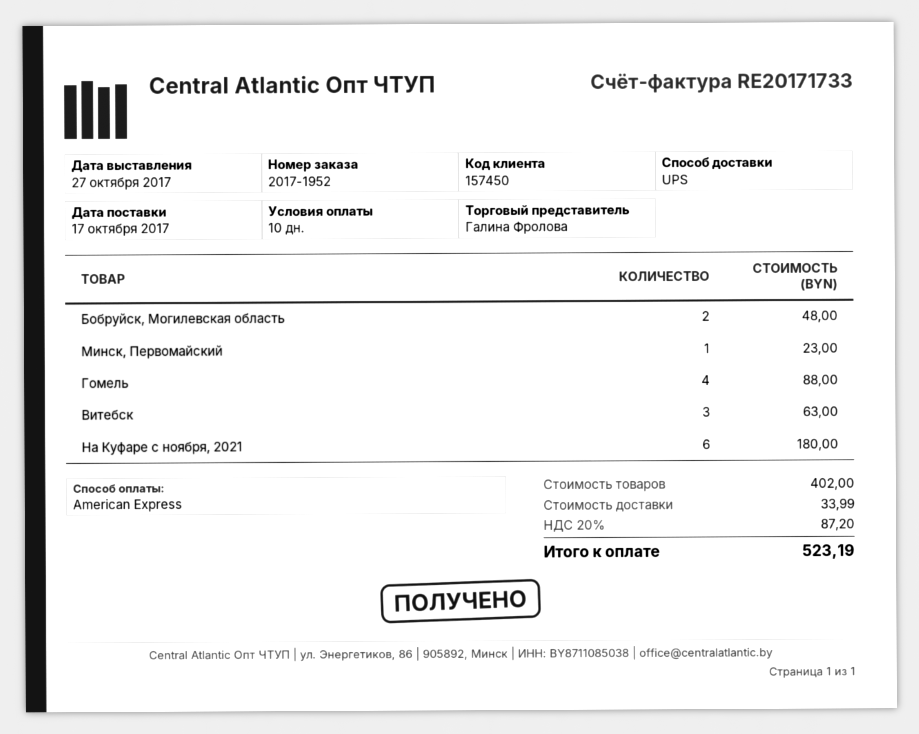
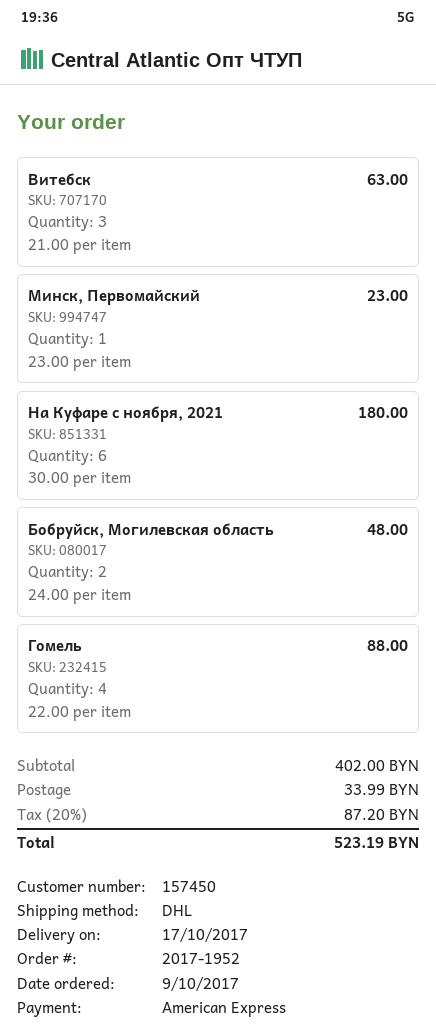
shipping method: UPS -> DHL

